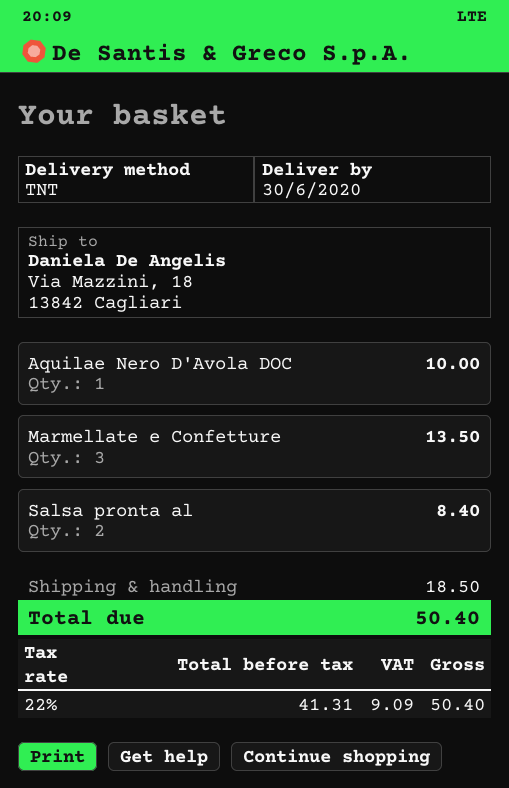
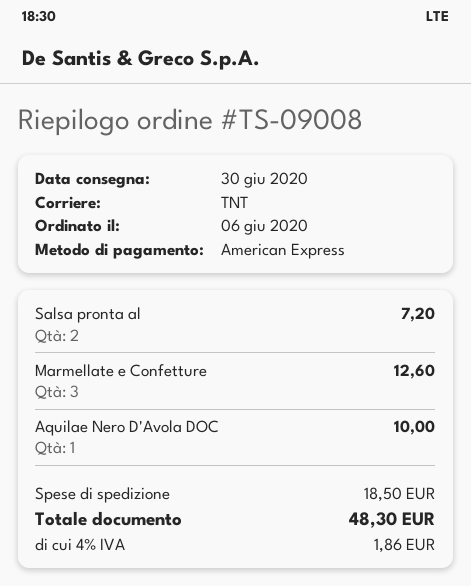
Marmellate e Confetture: 3 for 13.50 -> 3 for 12.60
Salsa pronta al: 2 for 8.40 -> 2 for 7.20
tax: 22% = 9.09 -> 4% = 1.86
total: 50.40 -> 48.30

